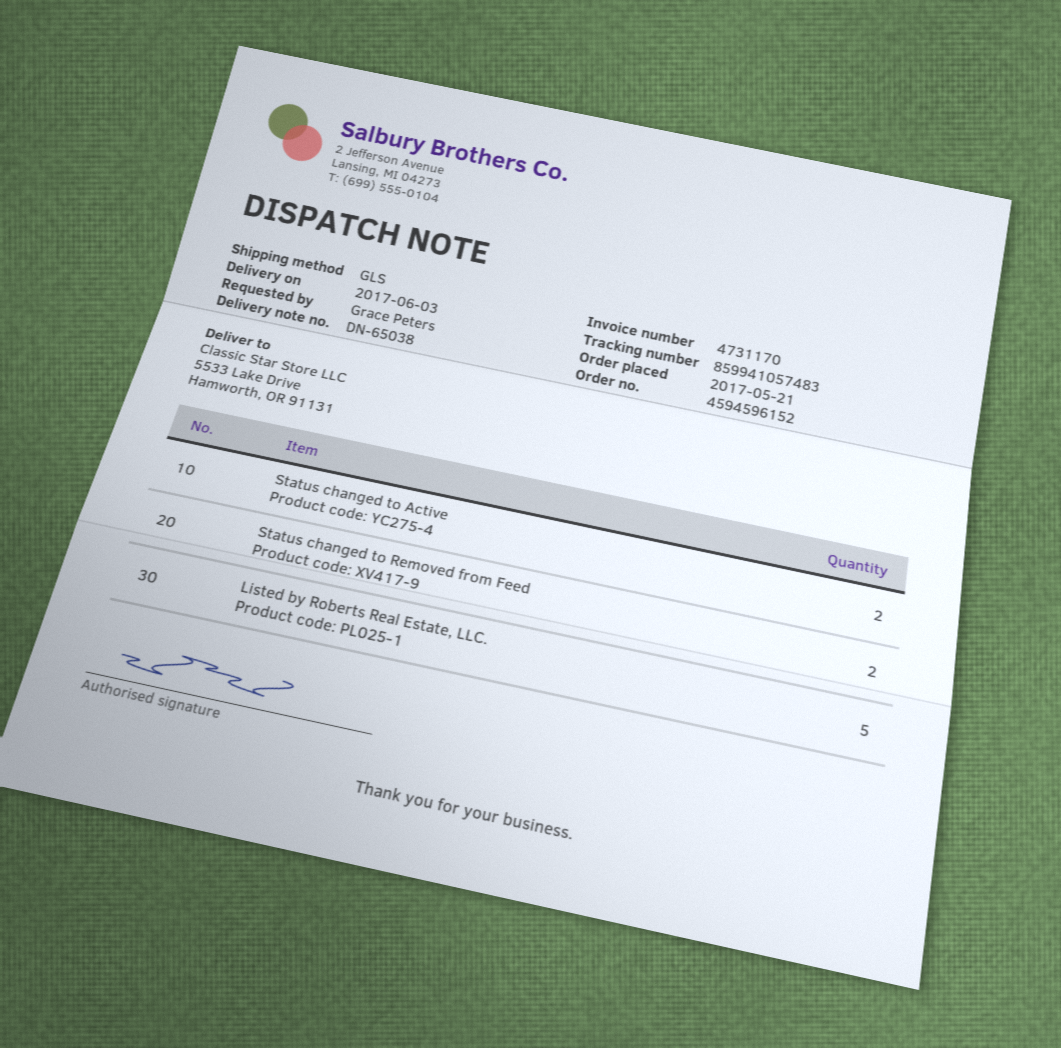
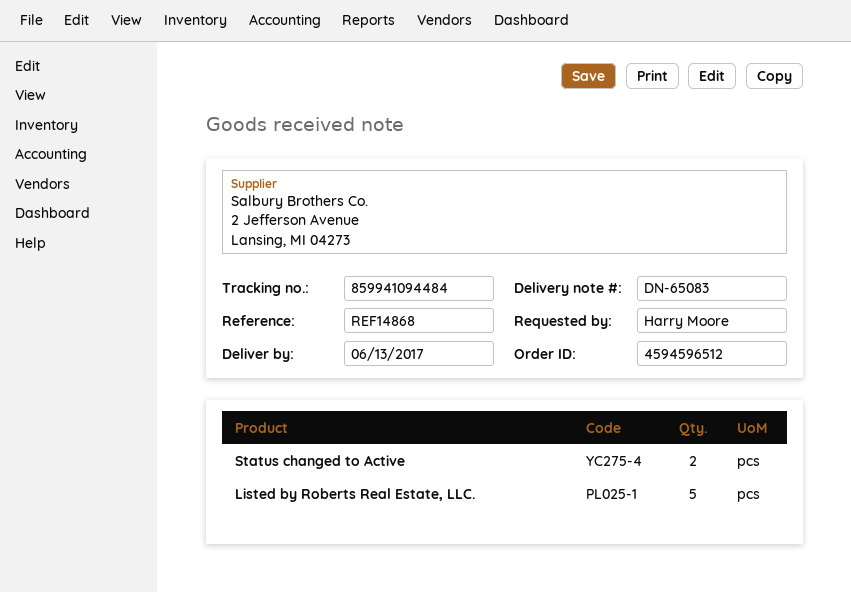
order number: 4594596152 -> 4594596512
delivery note number: DN-65038 -> DN-65083
delivery date: 2017-06-03 -> 2017-06-13
ordered by: Grace Peters -> Harry Moore
tracking number: 859941057483 -> 859941094484
Status changed to Removed from Feed: 2 -> none

